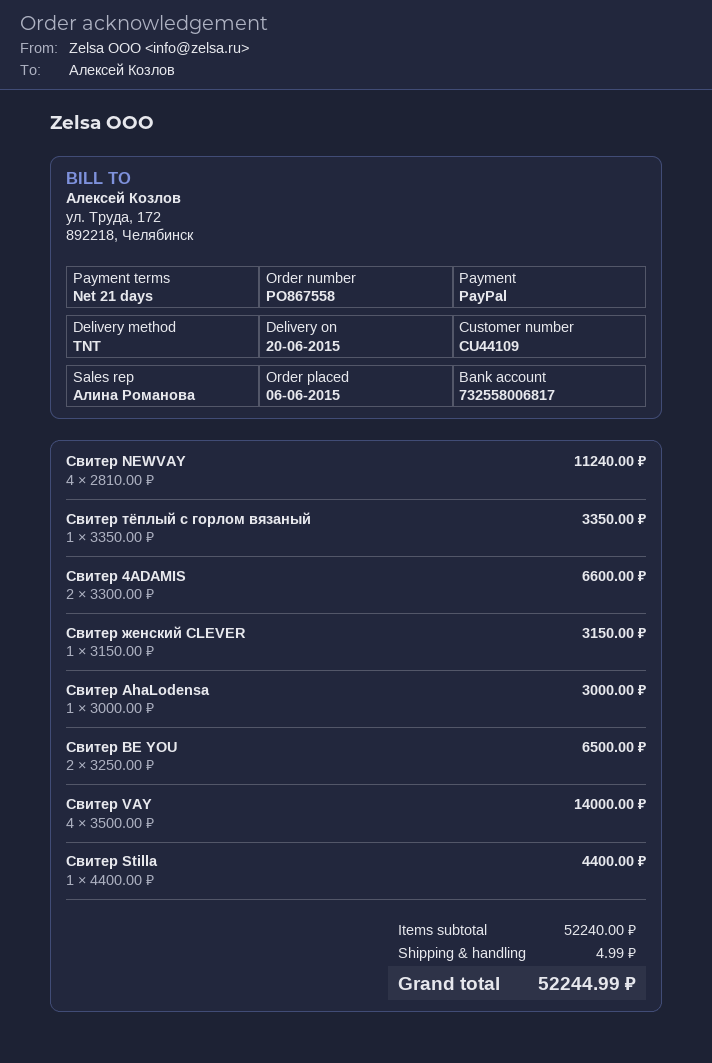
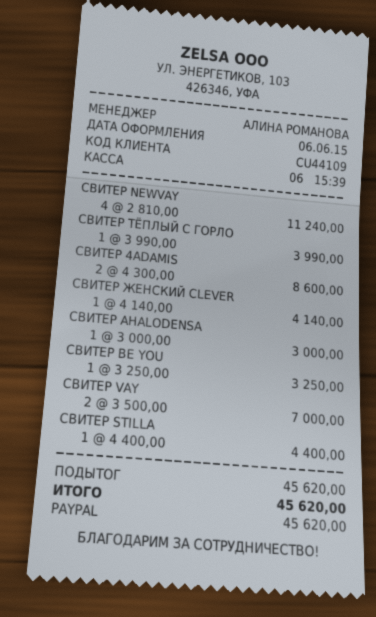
Свитер тёплый с горлом вязаный: 1 x 3350.00 = 3350.00 -> 1 x 3990.00 = 3990.00
Свитер 4ADAMIS: 2 x 3300.00 = 6600.00 -> 2 x 4300.00 = 8600.00
Свитер женский CLEVER: 1 x 3150.00 = 3150.00 -> 1 x 4140.00 = 4140.00
Свитер BE YOU: 2 x 3250.00 = 6500.00 -> 1 x 3250.00 = 3250.00
Свитер VAY: 4 x 3500.00 = 14000.00 -> 2 x 3500.00 = 7000.00
subtotal: 52240.00 -> 45620.00
shipping: 4.99 -> none
total: 52244.99 -> 45620.00

